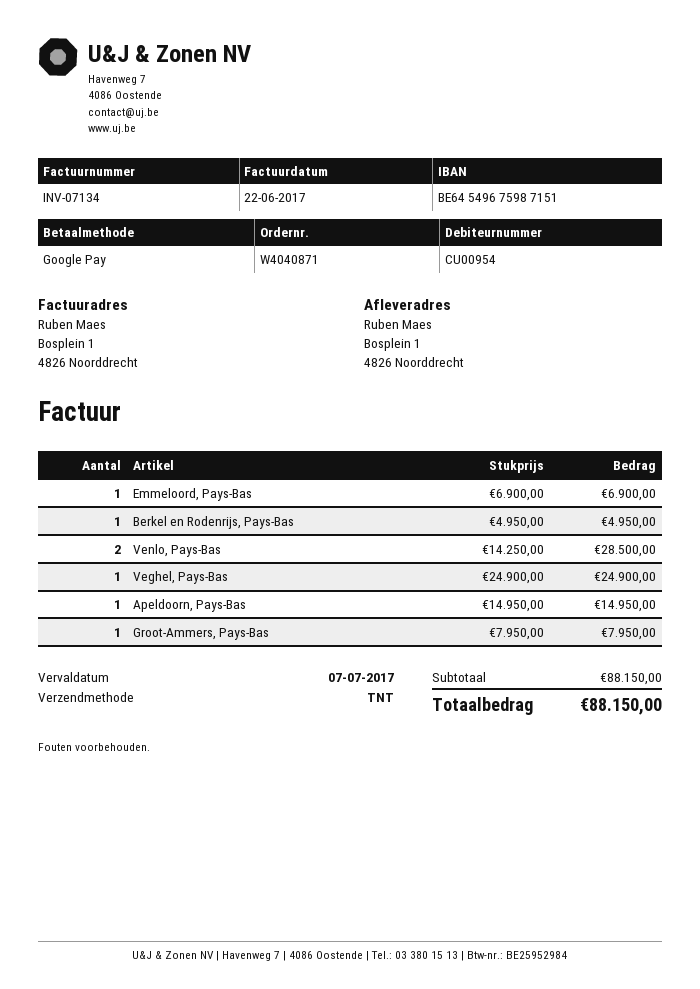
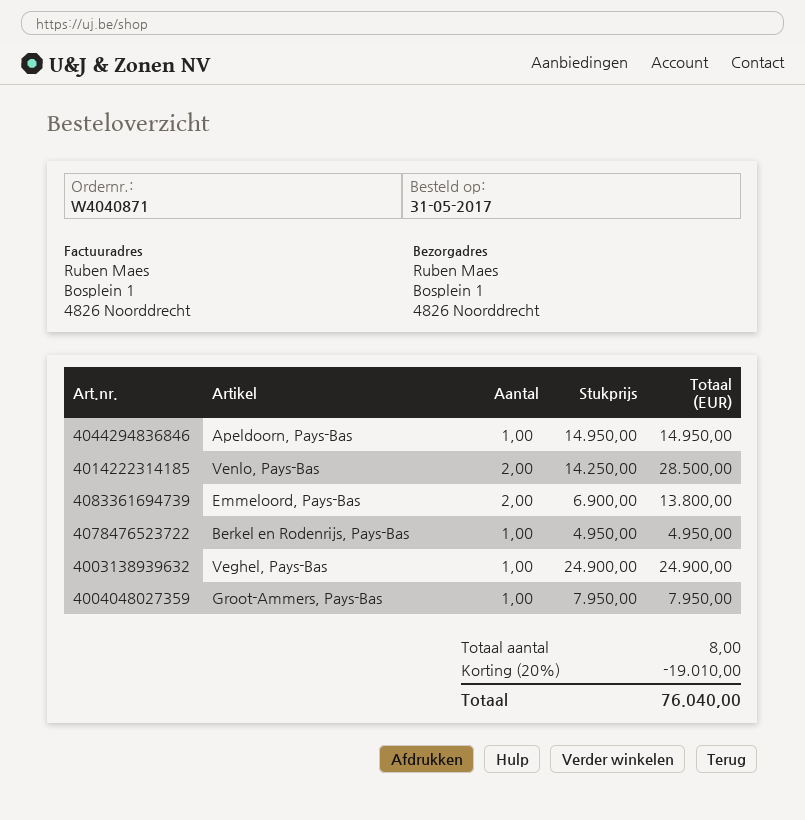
Emmeloord, Pays-Bas: 1 x 6900.00 = 6900.00 -> 2 x 6900.00 = 13800.00
discount: none -> 20% = 19010.00
total: 88150.00 -> 76040.00

